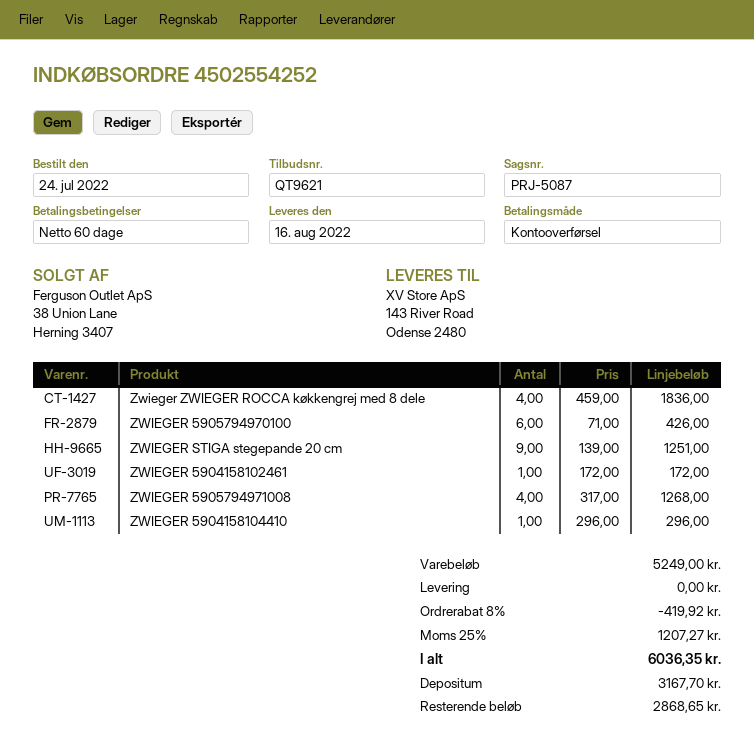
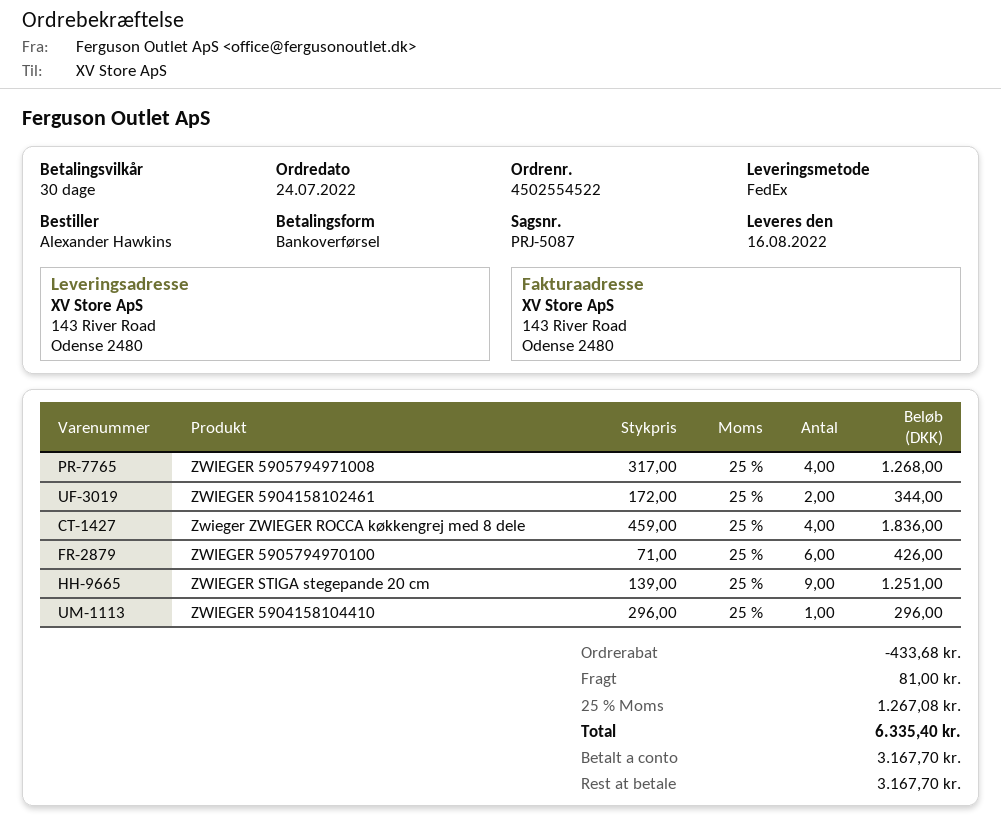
order number: 4502554252 -> 4502554522
payment terms: 60 days -> 30 days
ZWIEGER 5904158102461: 1 x 172.00 = 172.00 -> 2 x 172.00 = 344.00
discount: 419.92 -> 433.68
shipping: 0.00 -> 81.00
tax: 25% = 1207.27 -> 25% = 1267.08
total: 6036.35 -> 6335.40
balance: 2868.65 -> 3167.70

